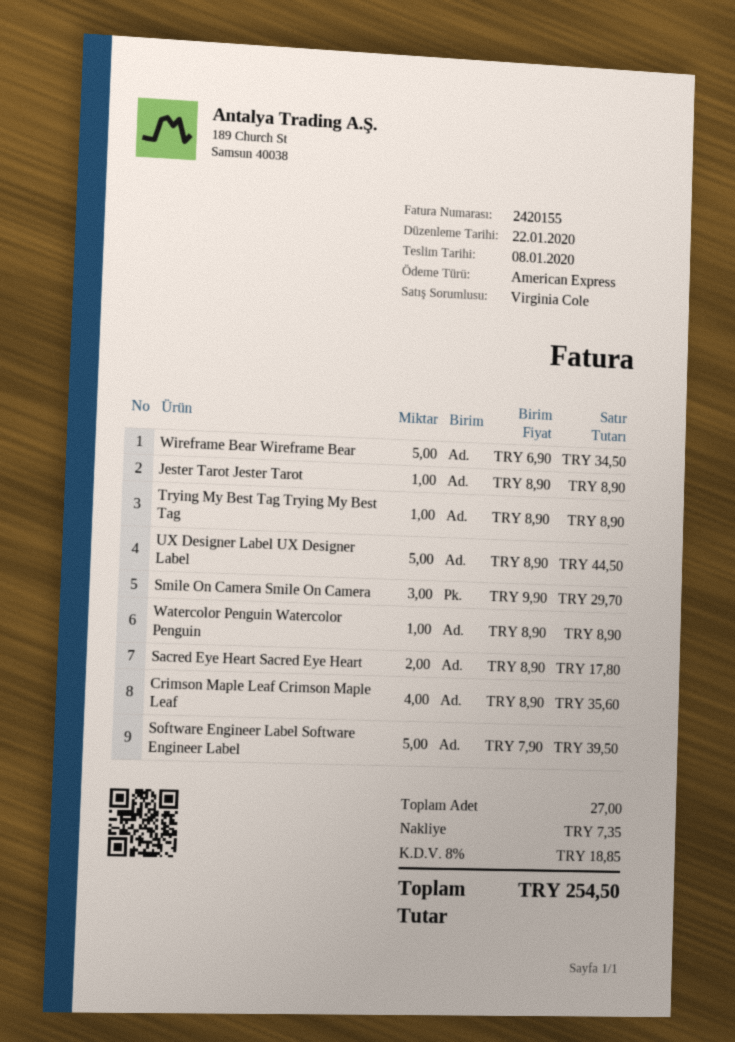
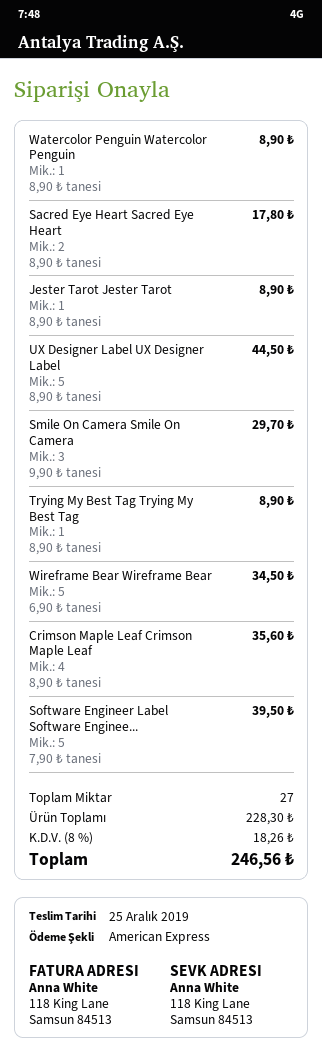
delivery date: 2020-01-08 -> 2019-12-25
shipping: 7.35 -> none
tax: 8% = 18.85 -> 8% = 18.26
total: 254.50 -> 246.56

